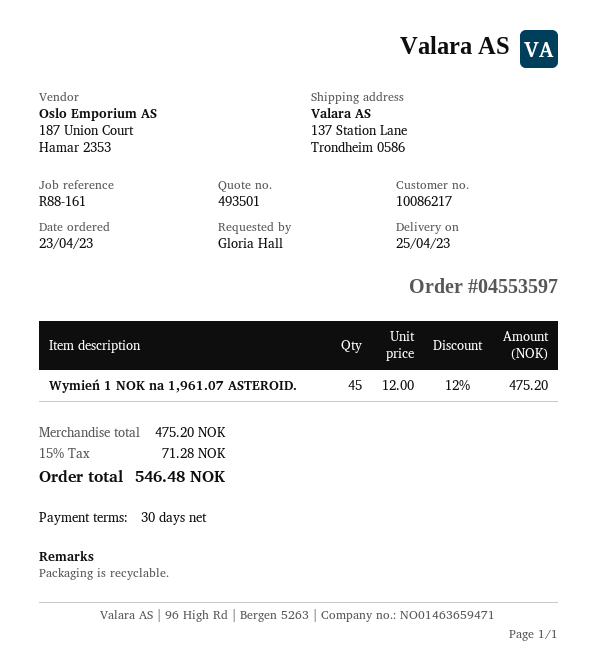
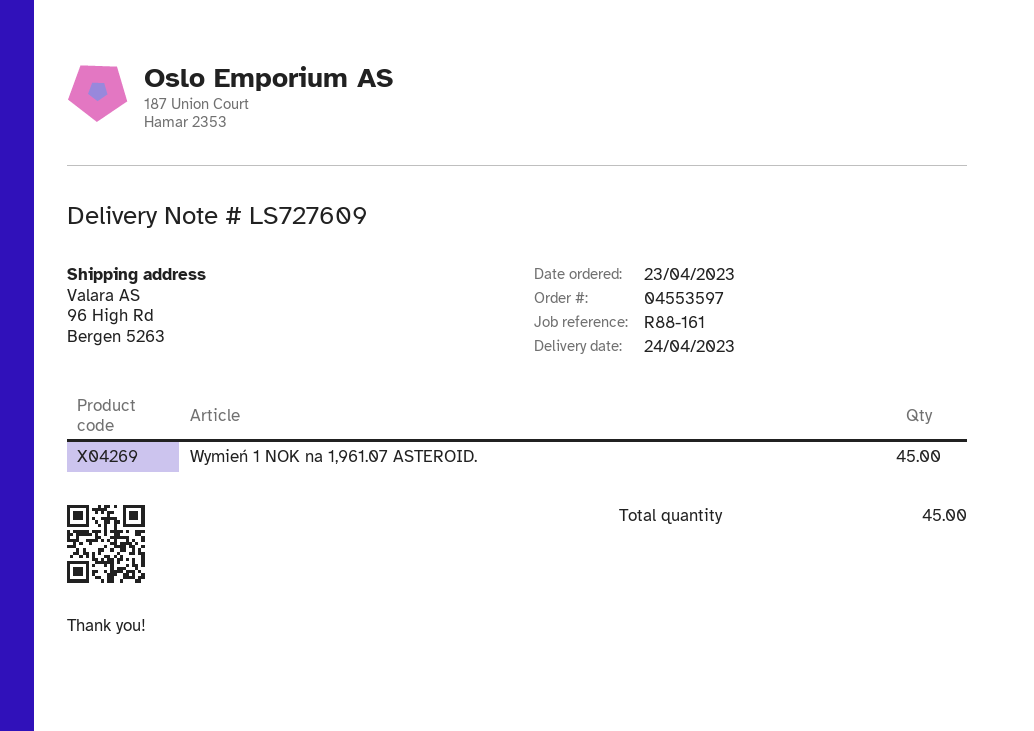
delivery date: 2023-04-25 -> 2023-04-24
ship to: 137 Station Lane, Trondheim 0586 -> 96 High Rd, Bergen 5263

